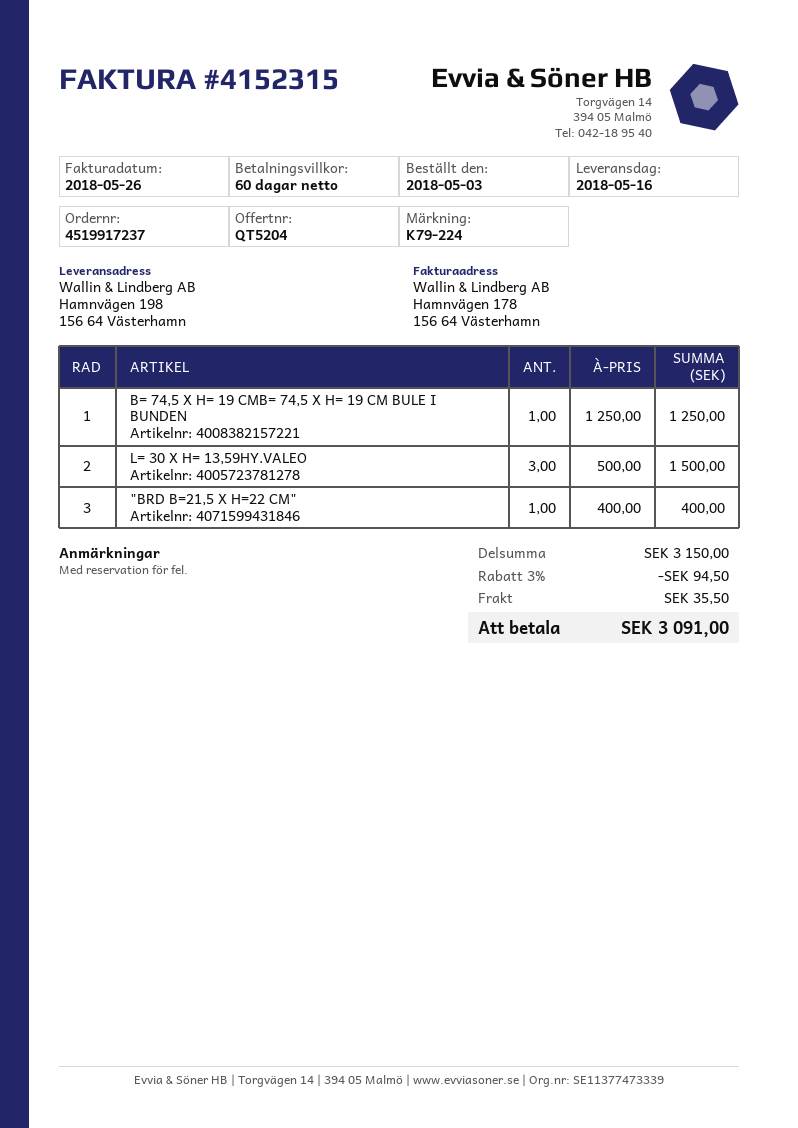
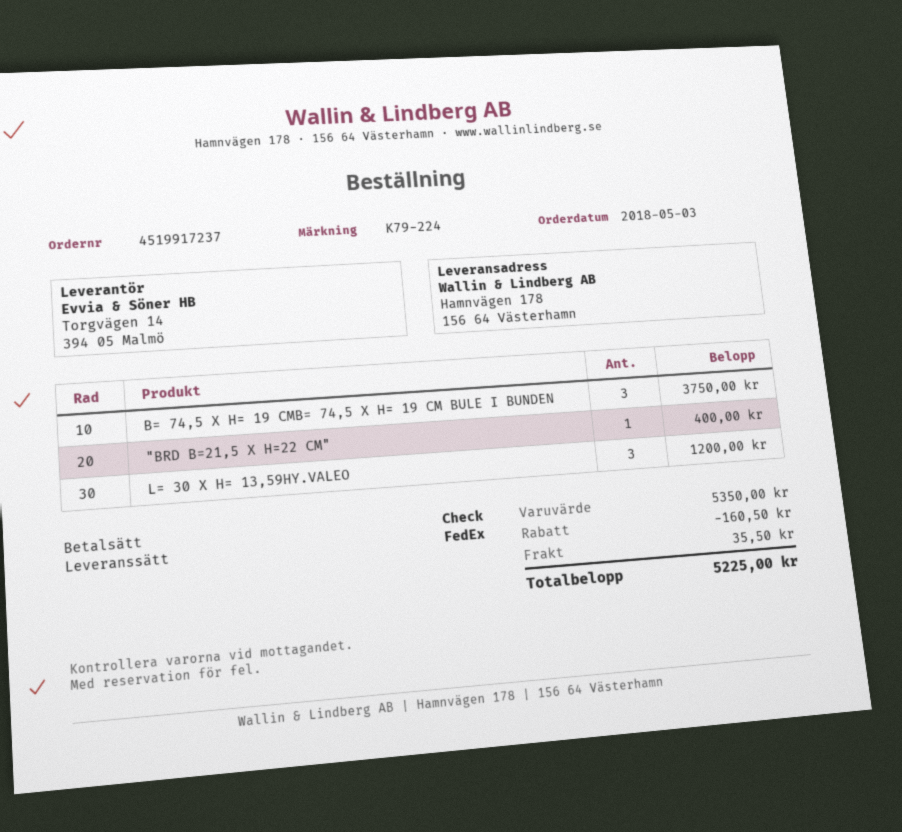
ship to: Hamnvägen 198, 156 64 Västerhamn -> Hamnvägen 178, 156 64 Västerhamn
B= 74,5 X H= 19 CMB= 74,5 X H= 19 CM BULE I BUNDEN: 1 for 1250.00 -> 3 for 3750.00
L= 30 X H= 13,59HY.VALEO: 3 for 1500.00 -> 3 for 1200.00
subtotal: 3150.00 -> 5350.00
discount: 94.50 -> 160.50
total: 3091.00 -> 5225.00

